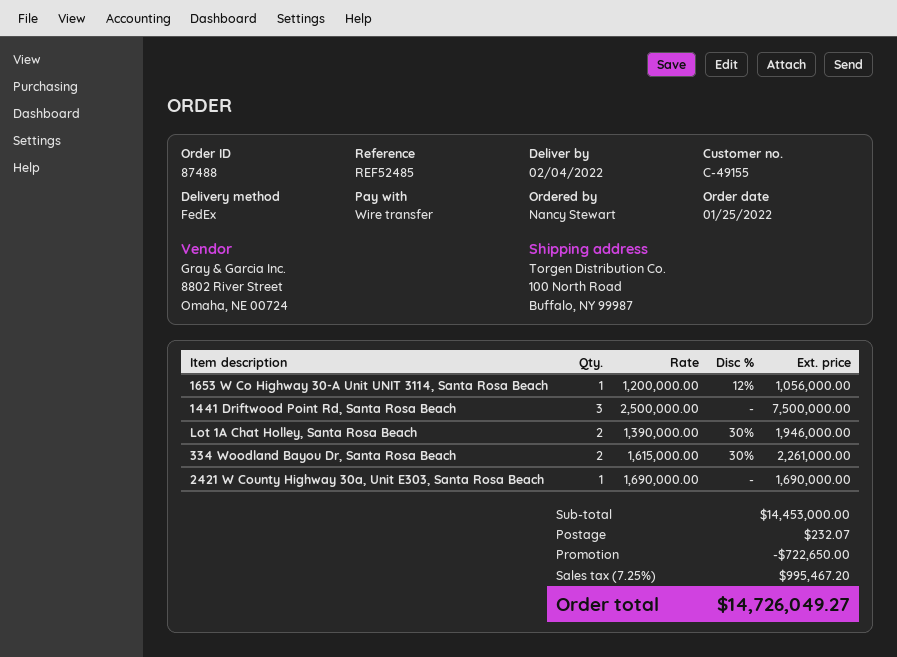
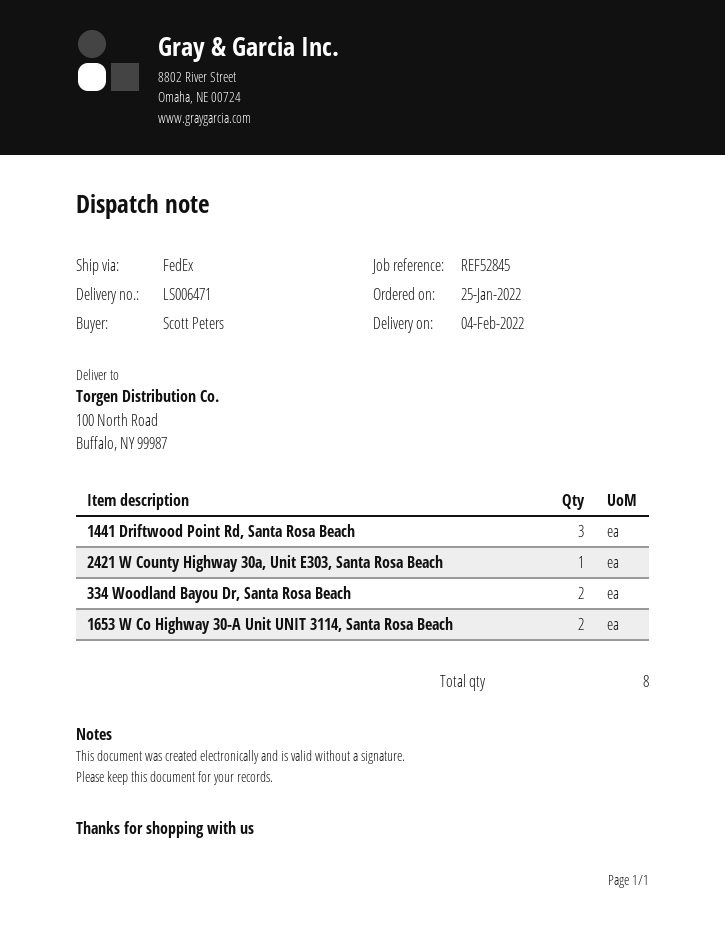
reference: REF52485 -> REF52845
ordered by: Nancy Stewart -> Scott Peters
1653 W Co Highway 30-A Unit UNIT 3114, Santa Rosa Beach: 1 -> 2
Lot 1A Chat Holley, Santa Rosa Beach: 2 -> none

